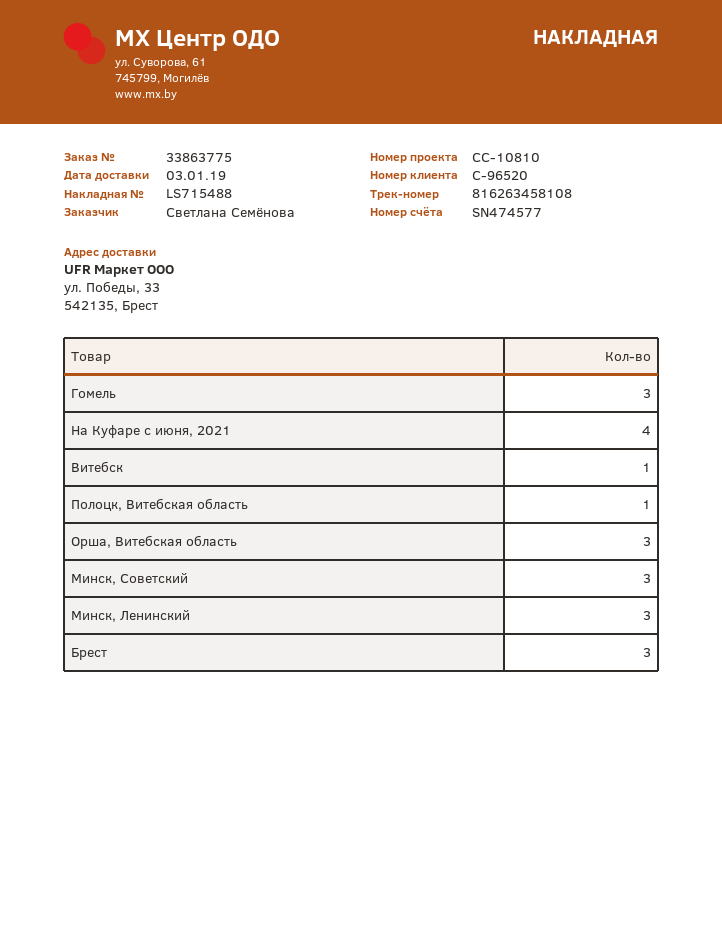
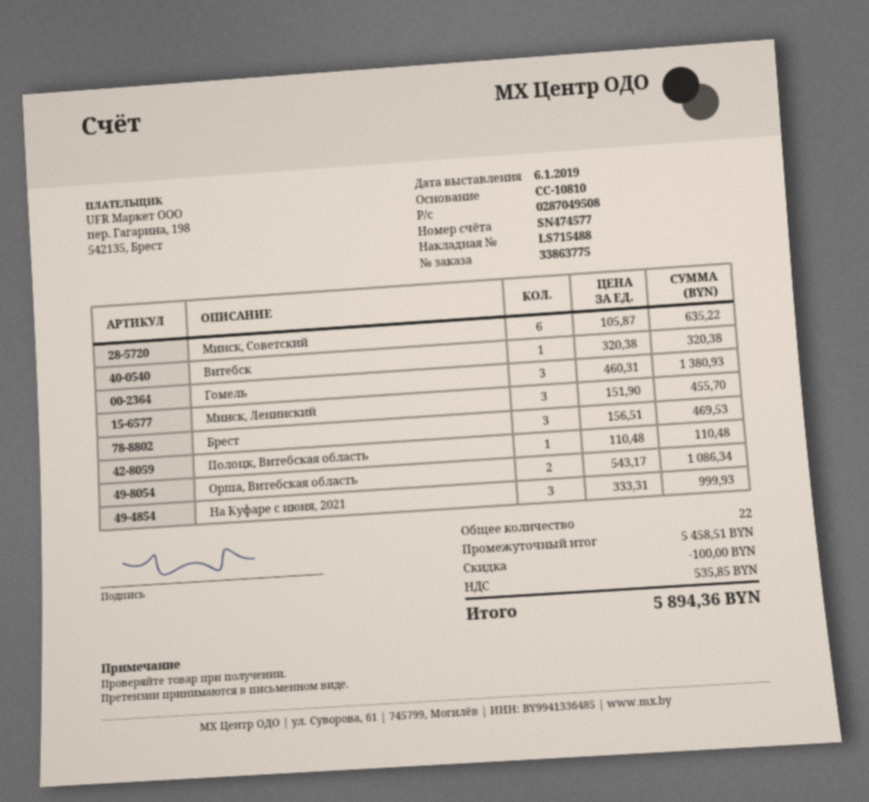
На Куфаре с июня, 2021: 4 -> 3
Орша, Витебская область: 3 -> 2
Минск, Советский: 3 -> 6

